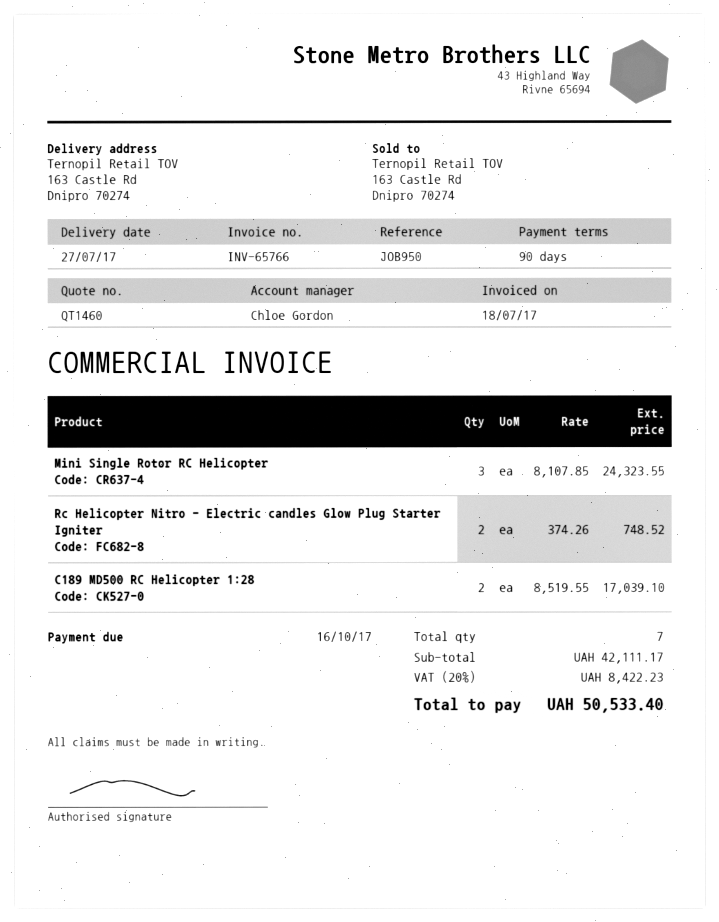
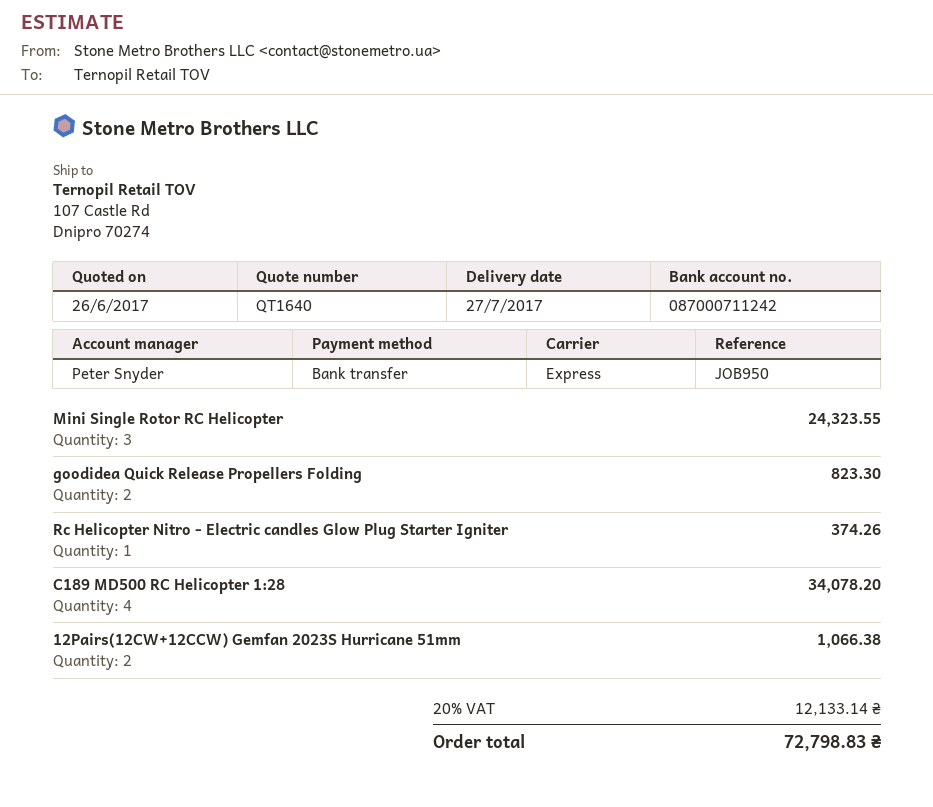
quote number: QT1460 -> QT1640
sales rep: Chloe Gordon -> Peter Snyder
ship to: 163 Castle Rd, Dnipro 70274 -> 107 Castle Rd, Dnipro 70274
Rc Helicopter Nitro - Electric candles Glow Plug Starter Igniter: 2 for 748.52 -> 1 for 374.26
C189 MD500 RC Helicopter 1:28: 2 for 17039.10 -> 4 for 34078.20
goodidea Quick Release Propellers Folding: none -> 2 for 823.30
12Pairs(12CW+12CCW) Gemfan 2023S Hurricane 51mm: none -> 2 for 1066.38
tax: 20% = 8422.23 -> 20% = 12133.14
total: 50533.40 -> 72798.83

